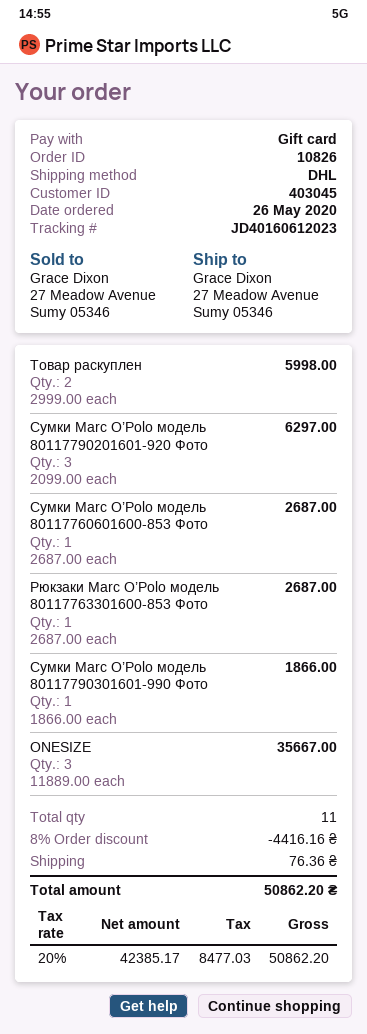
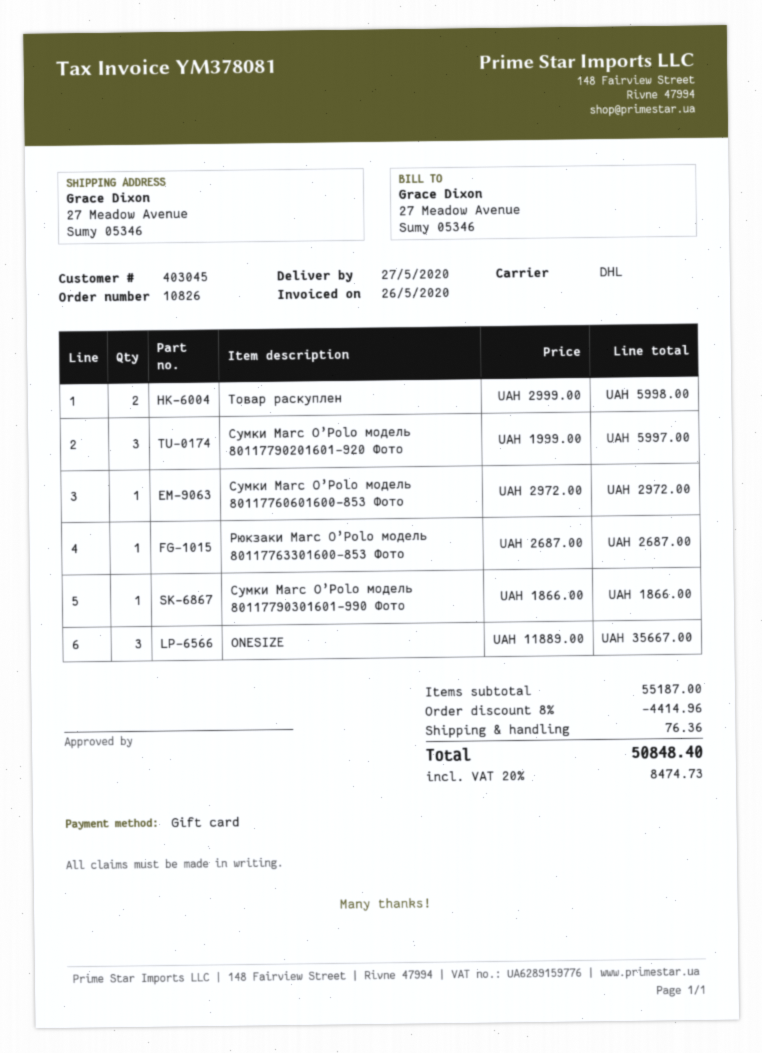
Сумки Marc O’Polo модель 80117790201601-920 Фото: 3 x 2099.00 = 6297.00 -> 3 x 1999.00 = 5997.00
Сумки Marc O’Polo модель 80117760601600-853 Фото: 1 x 2687.00 = 2687.00 -> 1 x 2972.00 = 2972.00
discount: 8% = 4416.16 -> 8% = 4414.96
tax: 20% = 8477.03 -> 20% = 8474.73
total: 50862.20 -> 50848.40

